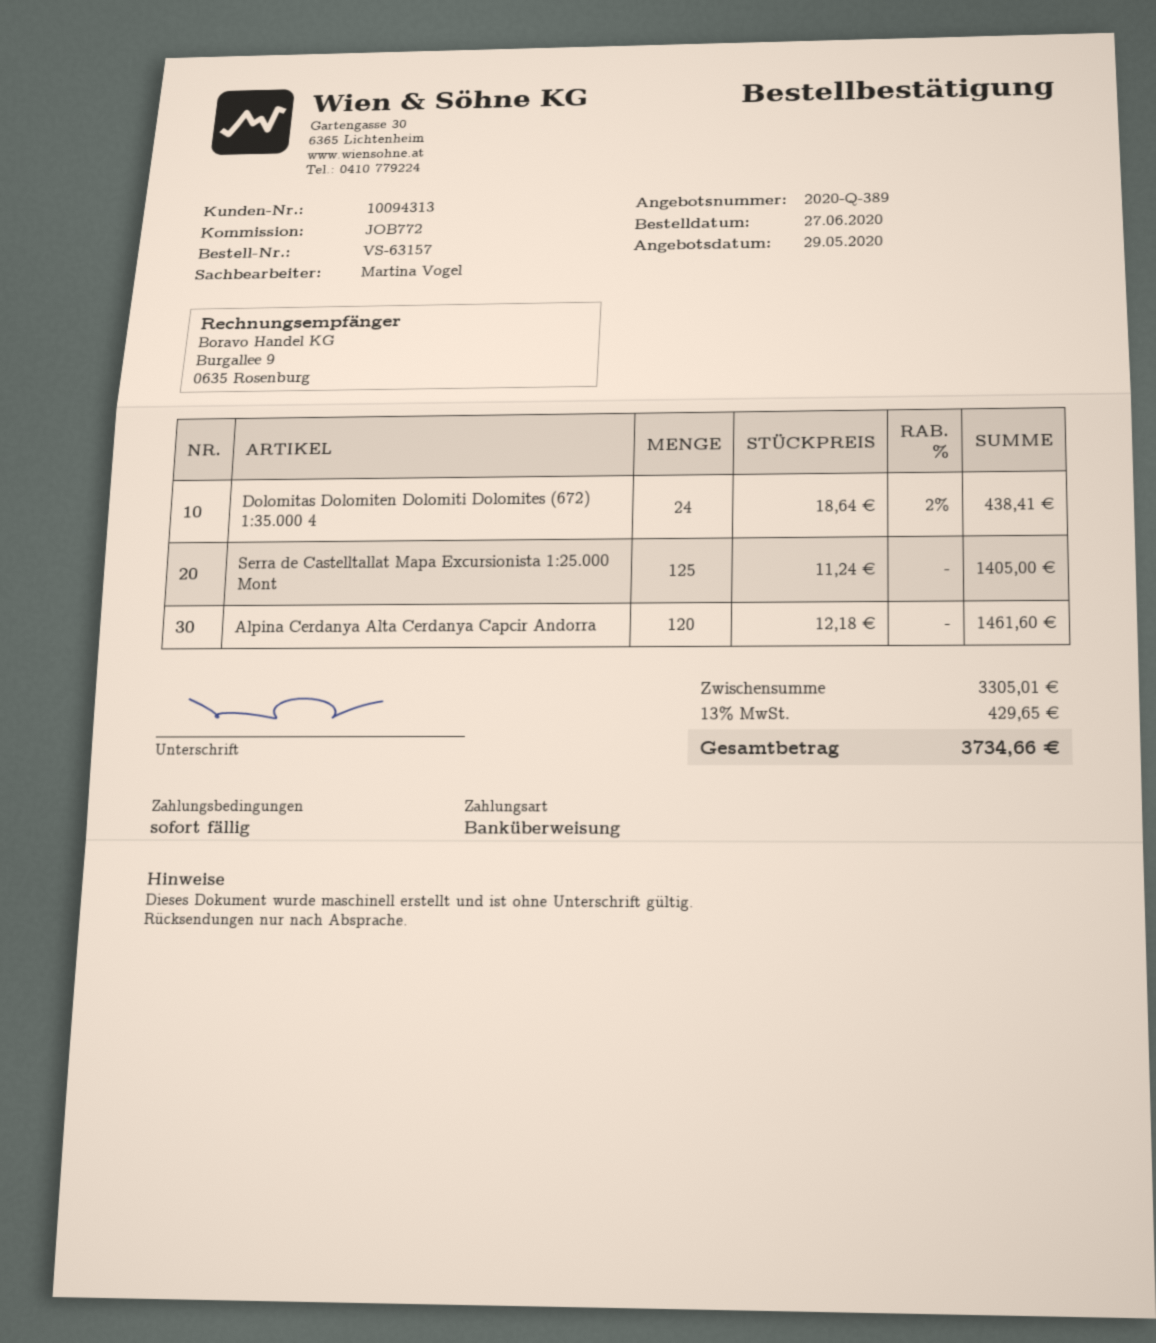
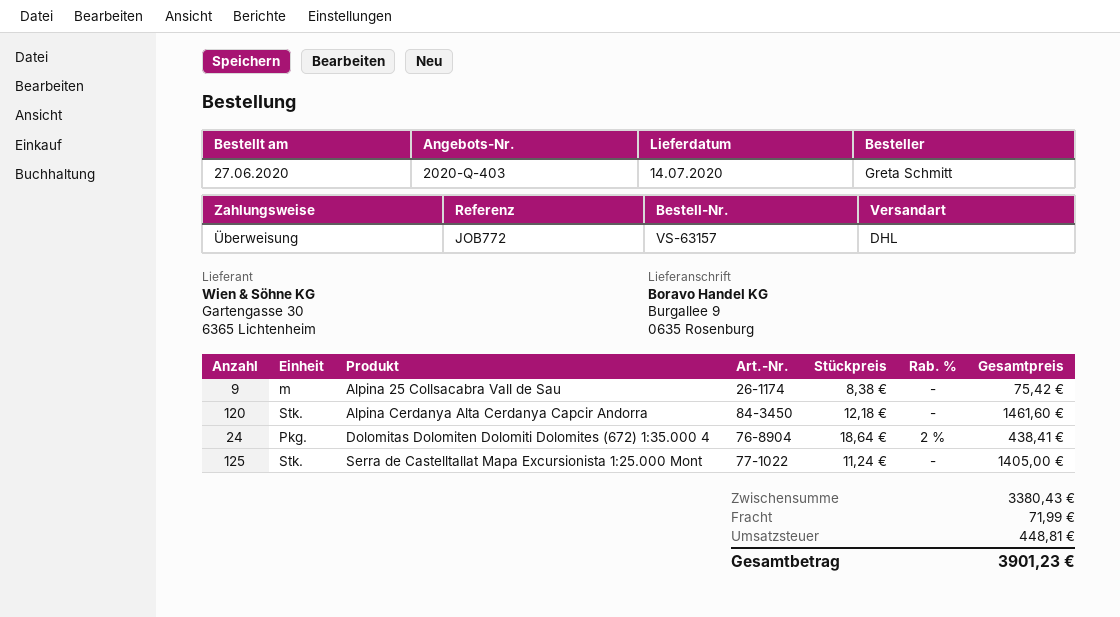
quote number: 2020-Q-389 -> 2020-Q-403
Alpina 25 Collsacabra Vall de Sau: none -> 9 x 8.38 = 75.42
subtotal: 3305.01 -> 3380.43
shipping: none -> 71.99
tax: 429.65 -> 448.81
total: 3734.66 -> 3901.23

